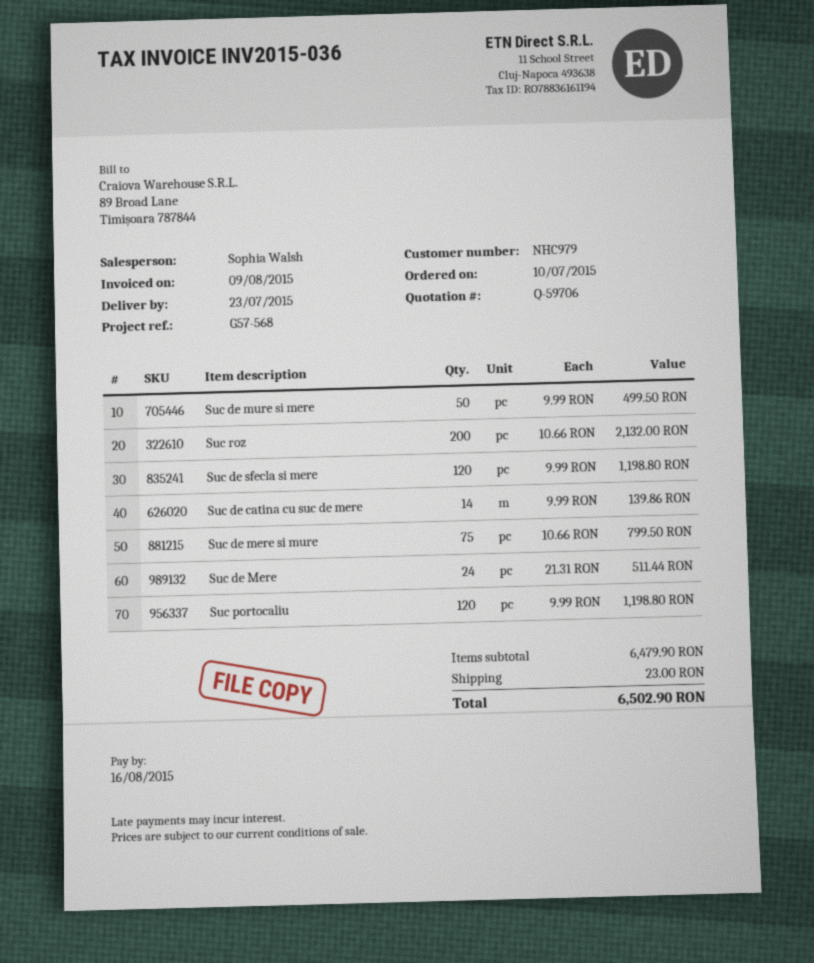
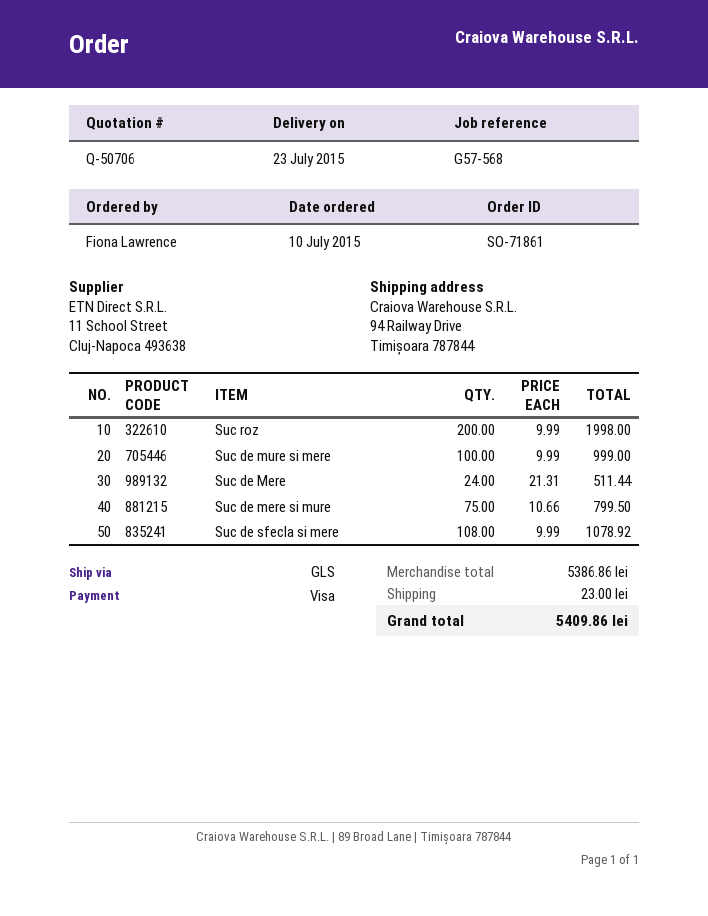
quote number: Q-59706 -> Q-50706
Suc de mure si mere: 50 x 9.99 = 499.50 -> 100 x 9.99 = 999.00
Suc roz: 200 x 10.66 = 2132.00 -> 200 x 9.99 = 1998.00
Suc de sfecla si mere: 120 x 9.99 = 1198.80 -> 108 x 9.99 = 1078.92
Suc de catina cu suc de mere: 14 x 9.99 = 139.86 -> none
Suc portocaliu: 120 x 9.99 = 1198.80 -> none
subtotal: 6479.90 -> 5386.86
total: 6502.90 -> 5409.86

